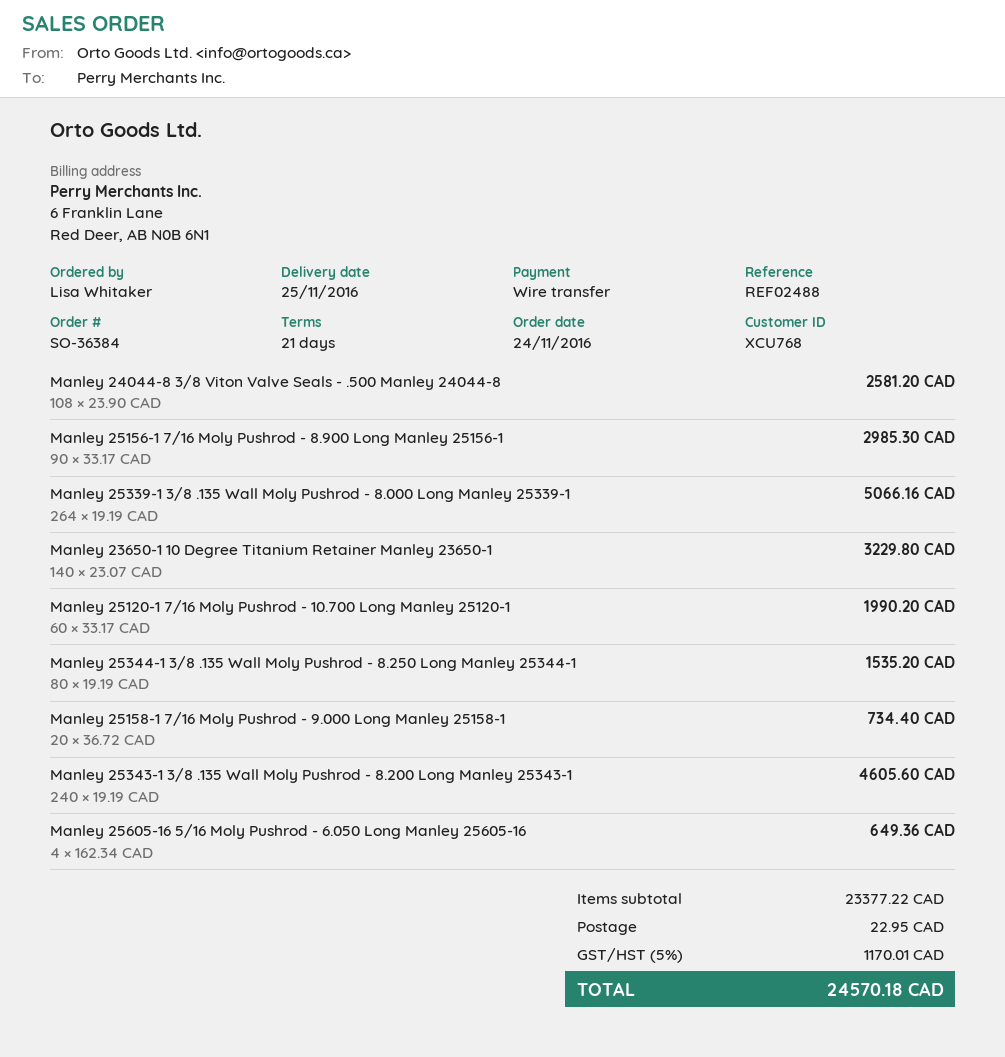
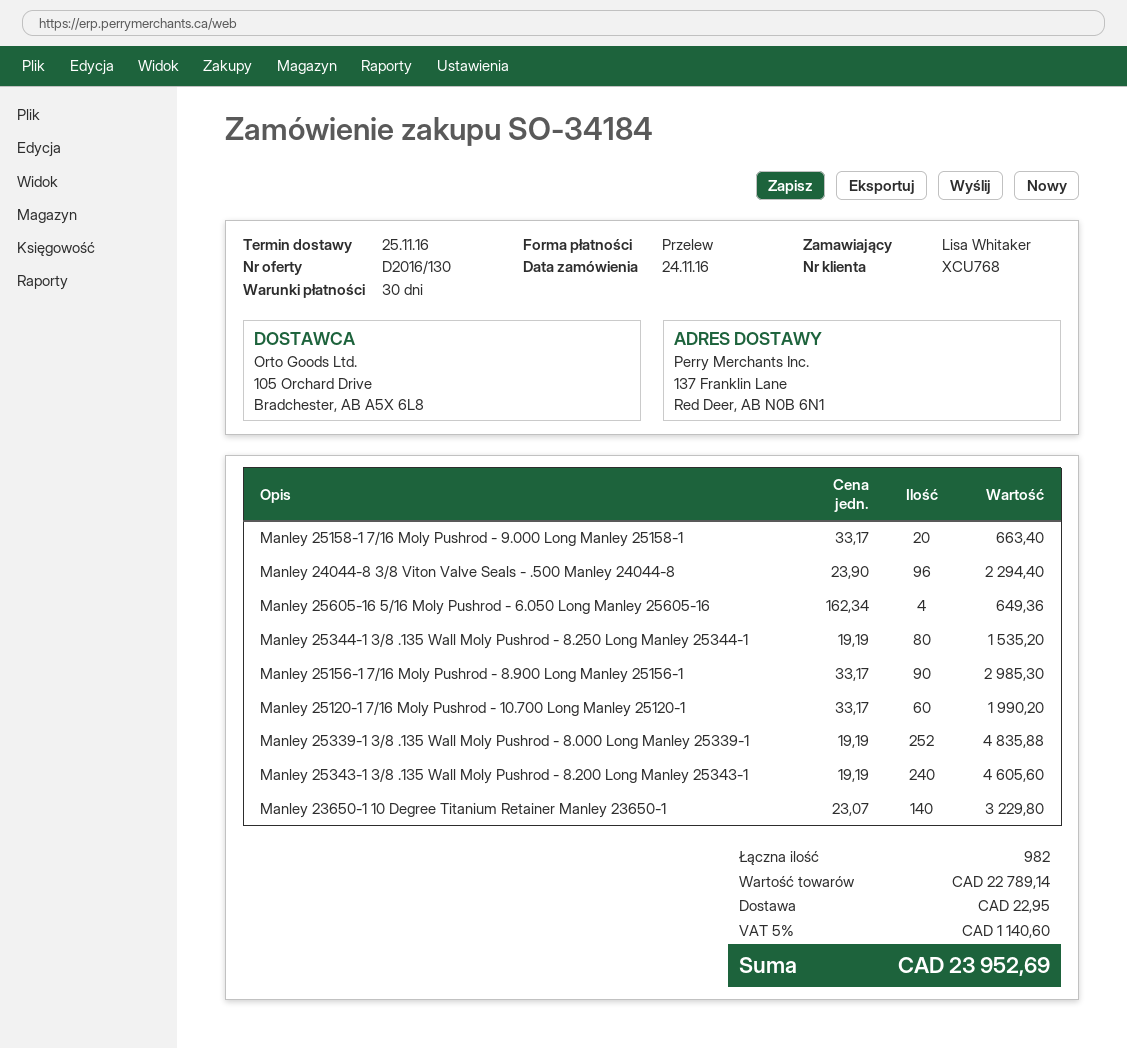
order number: SO-36384 -> SO-34184
payment terms: 21 days -> 30 days
Manley 24044-8 3/8 Viton Valve Seals - .500 Manley 24044-8: 108 x 23.90 = 2581.20 -> 96 x 23.90 = 2294.40
Manley 25339-1 3/8 .135 Wall Moly Pushrod - 8.000 Long Manley 25339-1: 264 x 19.19 = 5066.16 -> 252 x 19.19 = 4835.88
Manley 25158-1 7/16 Moly Pushrod - 9.000 Long Manley 25158-1: 20 x 36.72 = 734.40 -> 20 x 33.17 = 663.40
subtotal: 23377.22 -> 22789.14
tax: 5% = 1170.01 -> 5% = 1140.60
total: 24570.18 -> 23952.69

